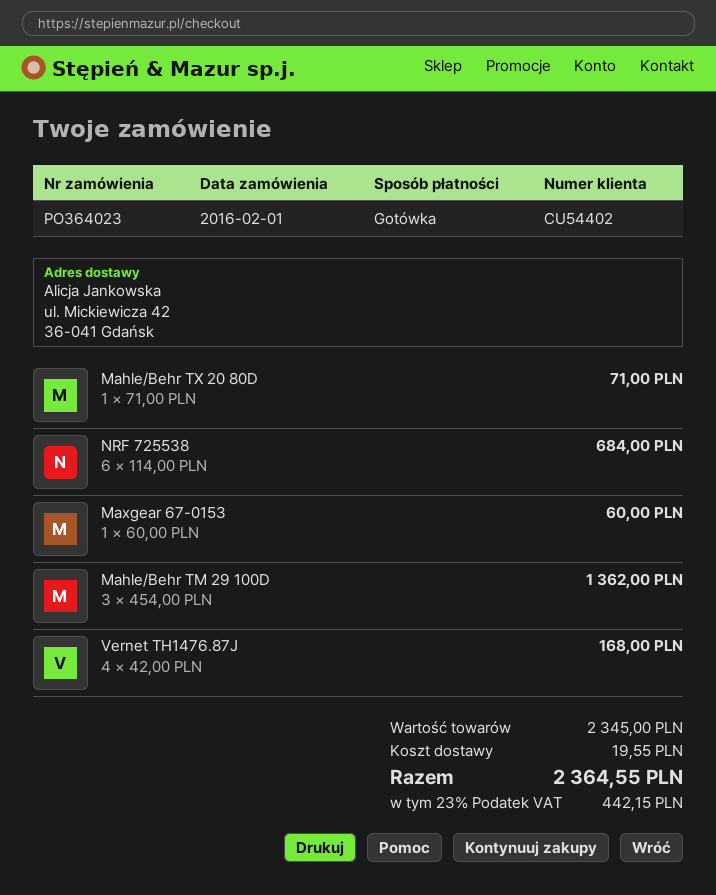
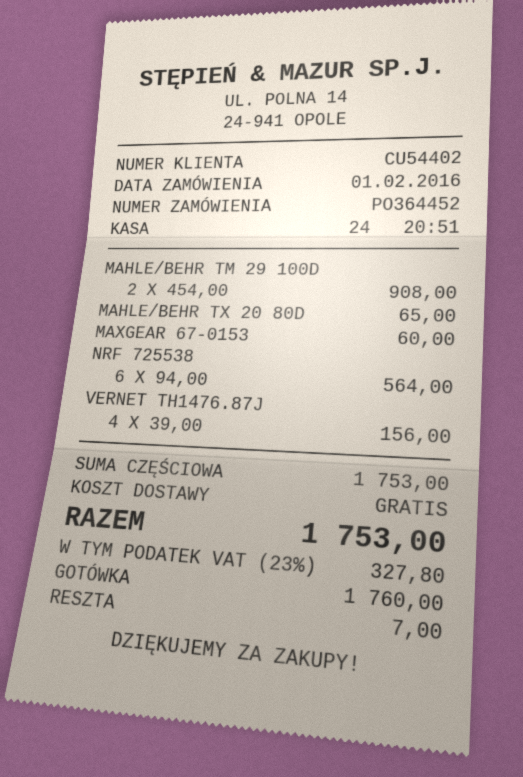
order number: PO364023 -> PO364452
Mahle/Behr TX 20 80D: 1 x 71.00 = 71.00 -> 1 x 65.00 = 65.00
NRF 725538: 6 x 114.00 = 684.00 -> 6 x 94.00 = 564.00
Mahle/Behr TM 29 100D: 3 x 454.00 = 1362.00 -> 2 x 454.00 = 908.00
Vernet TH1476.87J: 4 x 42.00 = 168.00 -> 4 x 39.00 = 156.00
subtotal: 2345.00 -> 1753.00
shipping: 19.55 -> 0.00
tax: 23% = 442.15 -> 23% = 327.80
total: 2364.55 -> 1753.00

